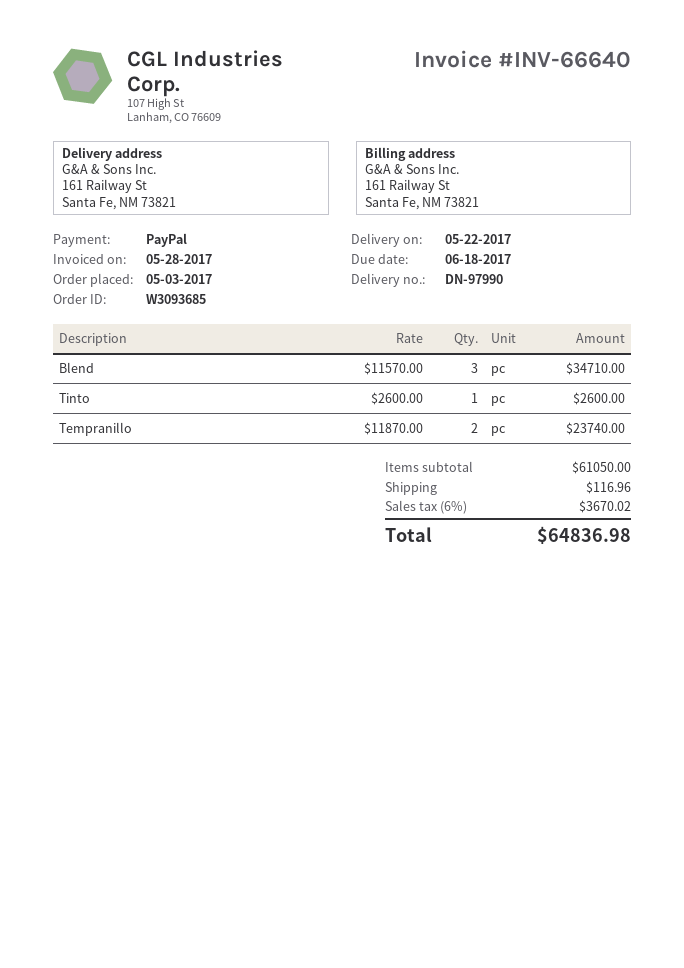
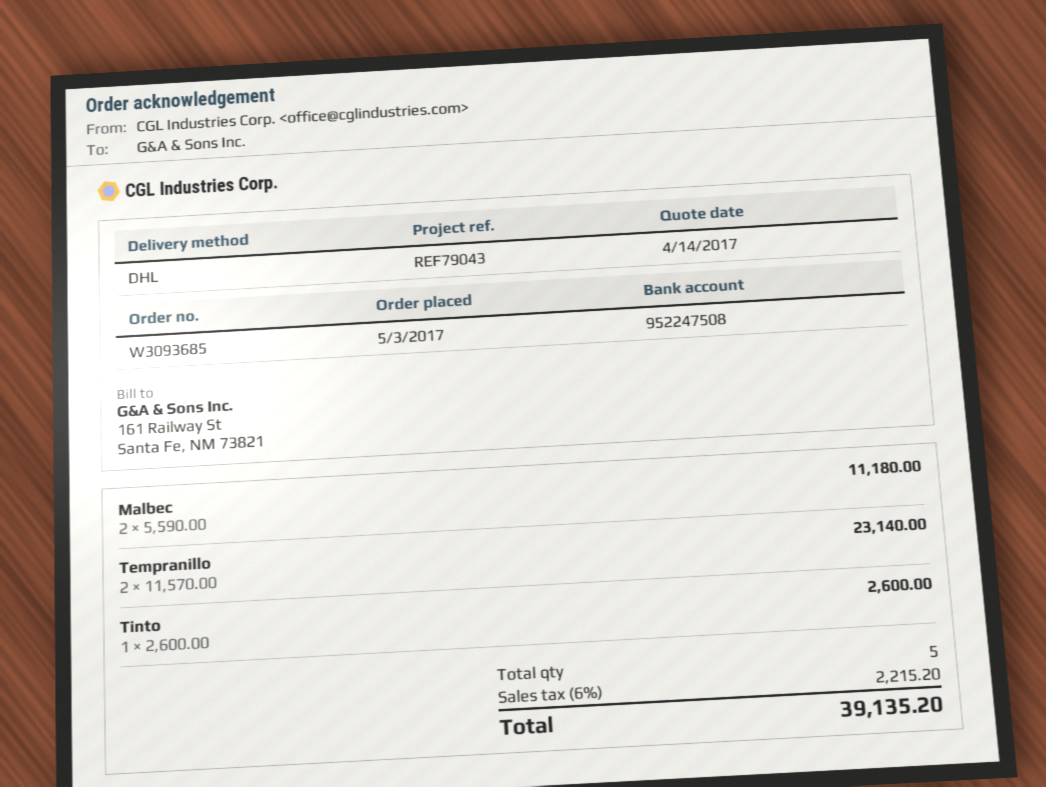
Blend: 3 x 11570.00 = 34710.00 -> none
Tempranillo: 2 x 11870.00 = 23740.00 -> 2 x 11570.00 = 23140.00
Malbec: none -> 2 x 5590.00 = 11180.00
shipping: 116.96 -> none
tax: 6% = 3670.02 -> 6% = 2215.20
total: 64836.98 -> 39135.20

